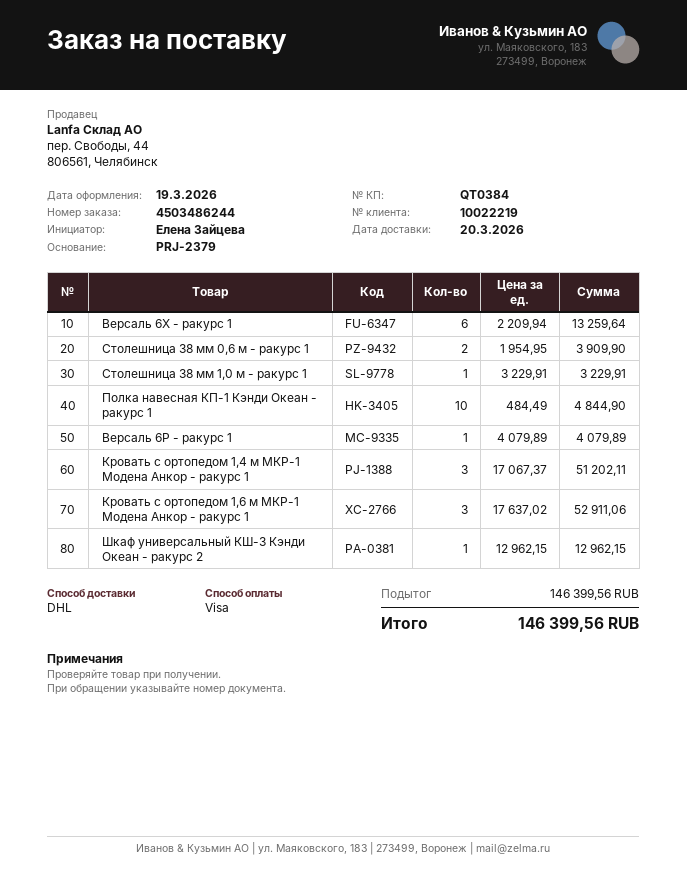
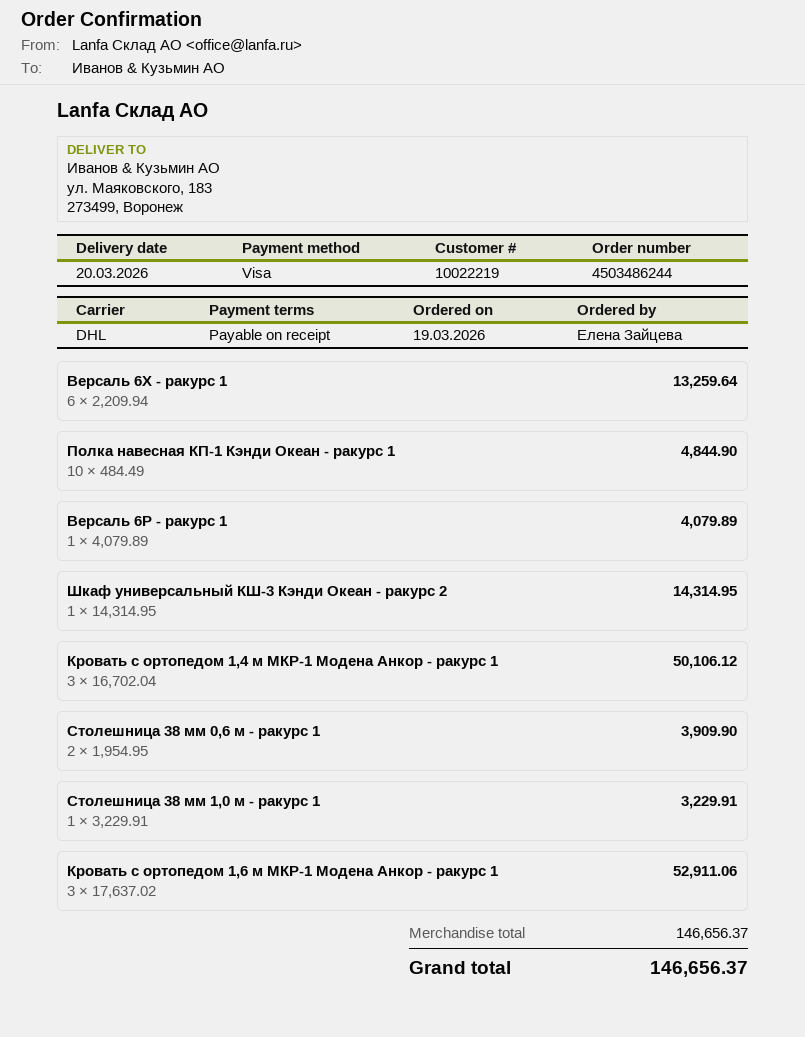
Кровать с ортопедом 1,4 м МКР-1 Модена Анкор - ракурс 1: 3 x 17067.37 = 51202.11 -> 3 x 16702.04 = 50106.12
Шкаф универсальный КШ-3 Кэнди Океан - ракурс 2: 1 x 12962.15 = 12962.15 -> 1 x 14314.95 = 14314.95
subtotal: 146399.56 -> 146656.37
total: 146399.56 -> 146656.37

